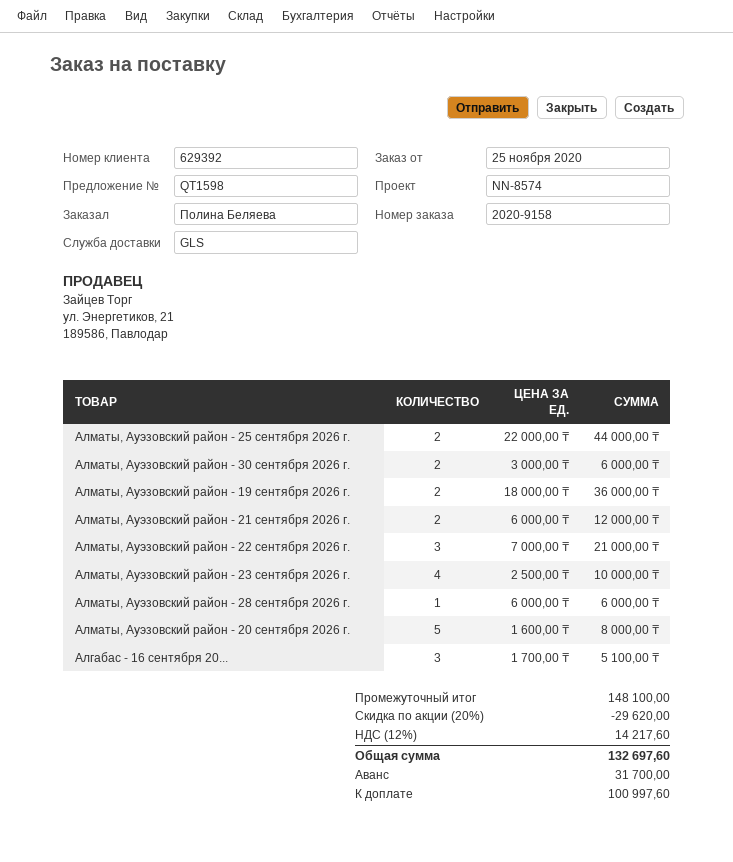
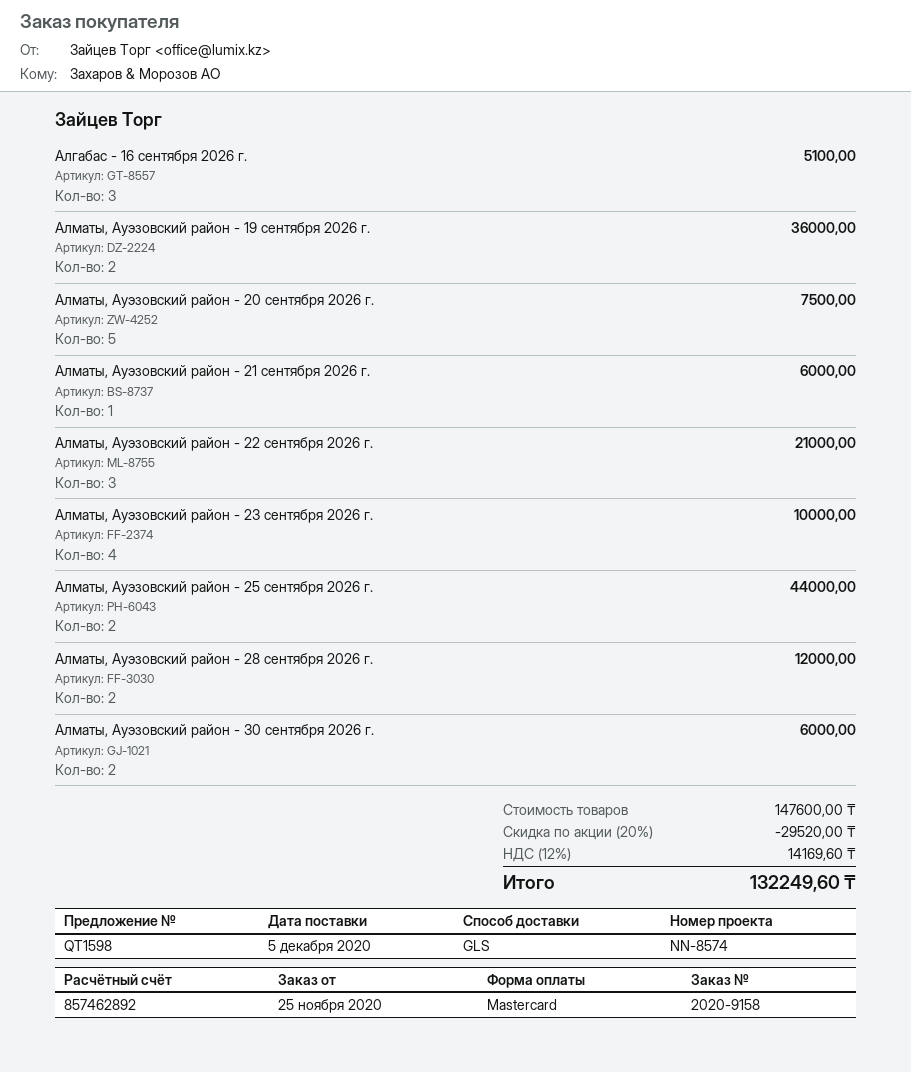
Алматы, Ауэзовский район - 21 сентября 2026 г.: 2 for 12000.00 -> 1 for 6000.00
Алматы, Ауэзовский район - 28 сентября 2026 г.: 1 for 6000.00 -> 2 for 12000.00
Алматы, Ауэзовский район - 20 сентября 2026 г.: 5 for 8000.00 -> 5 for 7500.00
subtotal: 148100.00 -> 147600.00
discount: 20% = 29620.00 -> 20% = 29520.00
tax: 12% = 14217.60 -> 12% = 14169.60
total: 132697.60 -> 132249.60

